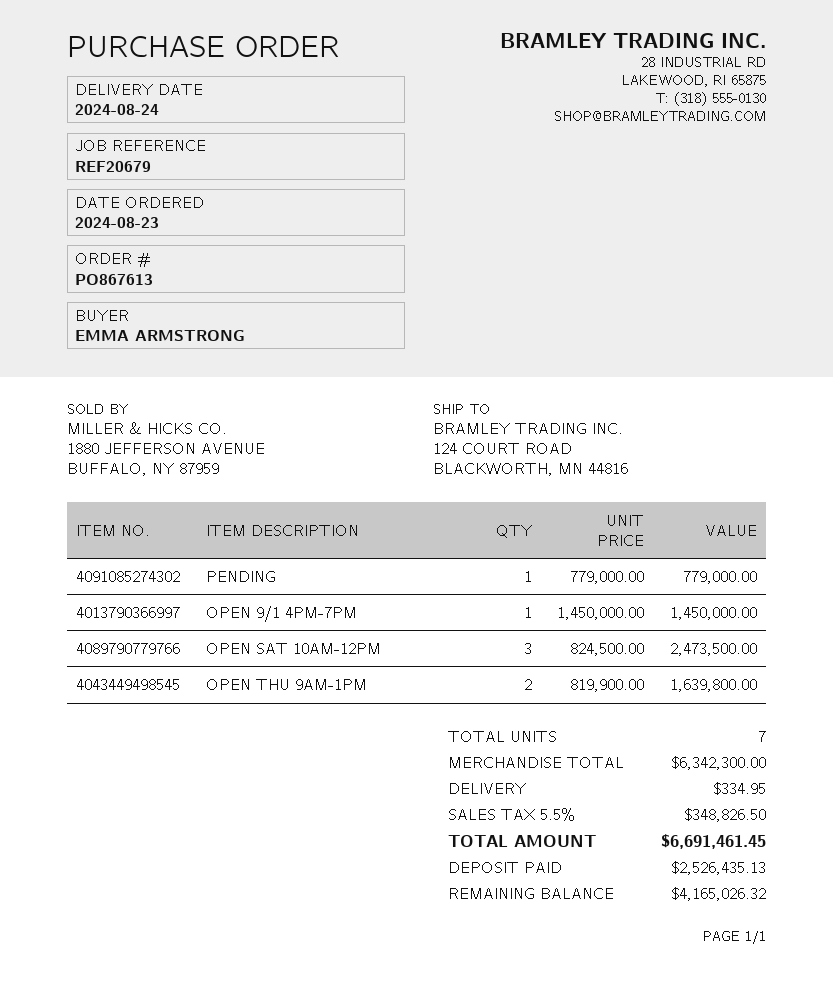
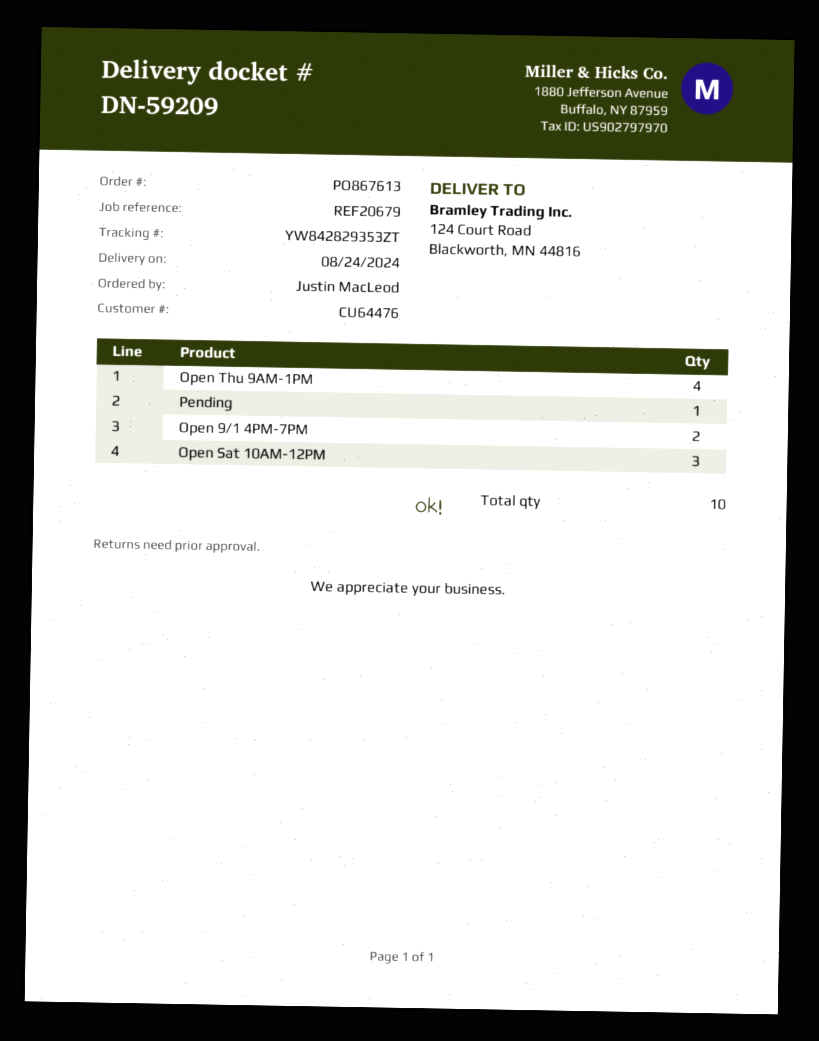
ordered by: EMMA ARMSTRONG -> Justin MacLeod
OPEN 9/1 4PM-7PM: 1 -> 2
OPEN THU 9AM-1PM: 2 -> 4
total quantity: 7 -> 10

